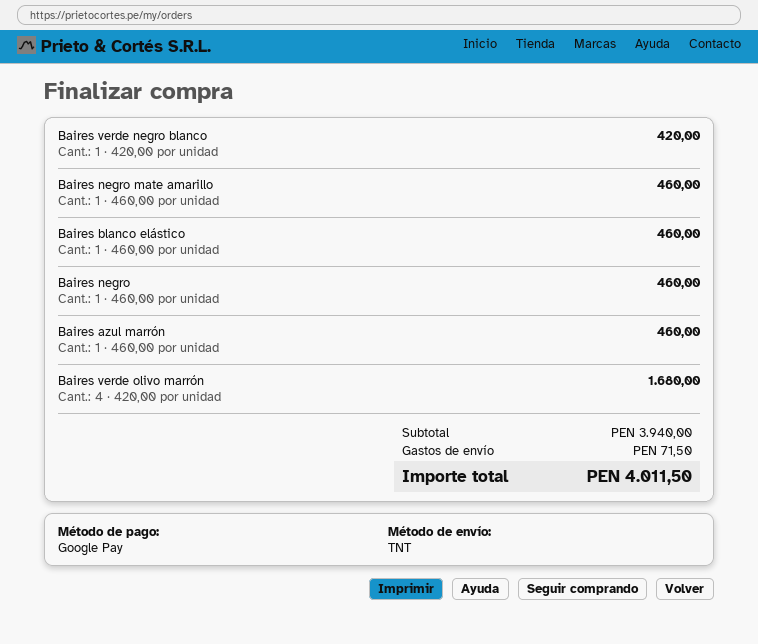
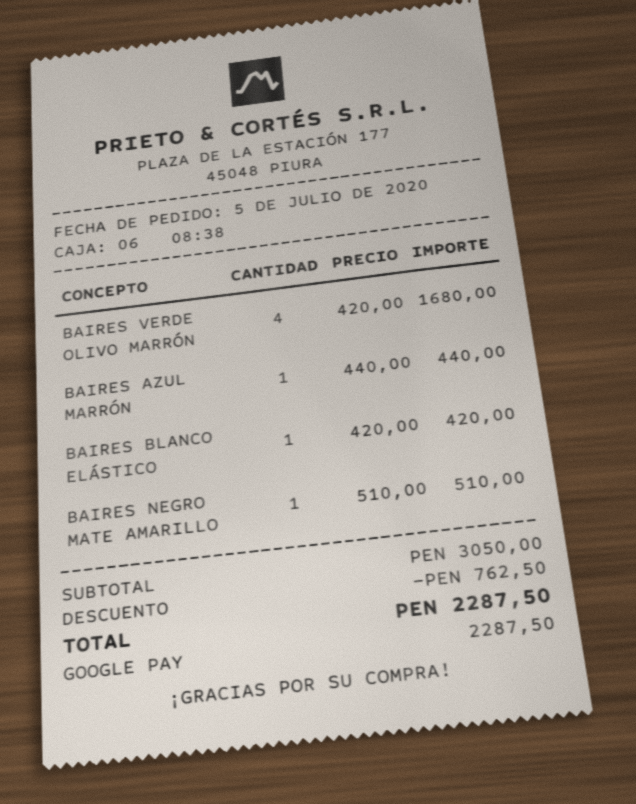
Baires verde negro blanco: 1 x 420.00 = 420.00 -> none
Baires negro mate amarillo: 1 x 460.00 = 460.00 -> 1 x 510.00 = 510.00
Baires blanco elástico: 1 x 460.00 = 460.00 -> 1 x 420.00 = 420.00
Baires negro: 1 x 460.00 = 460.00 -> none
Baires azul marrón: 1 x 460.00 = 460.00 -> 1 x 440.00 = 440.00
subtotal: 3940.00 -> 3050.00
discount: none -> 762.50
shipping: 71.50 -> none
total: 4011.50 -> 2287.50

